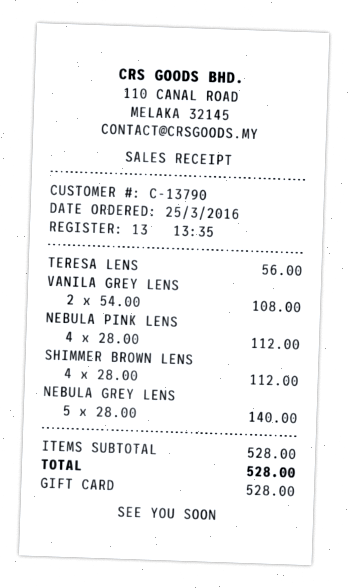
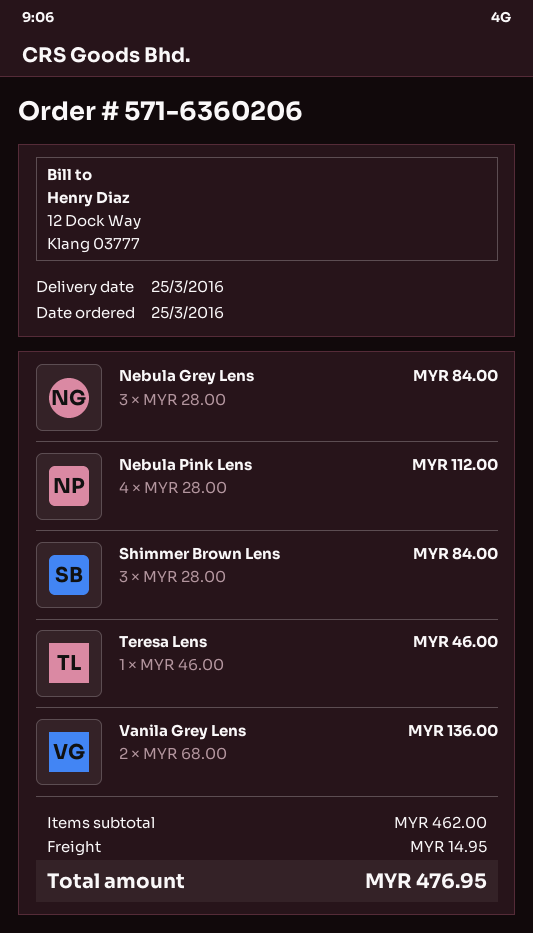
TERESA LENS: 1 x 56.00 = 56.00 -> 1 x 46.00 = 46.00
VANILA GREY LENS: 2 x 54.00 = 108.00 -> 2 x 68.00 = 136.00
SHIMMER BROWN LENS: 4 x 28.00 = 112.00 -> 3 x 28.00 = 84.00
NEBULA GREY LENS: 5 x 28.00 = 140.00 -> 3 x 28.00 = 84.00
subtotal: 528.00 -> 462.00
shipping: none -> 14.95
total: 528.00 -> 476.95

